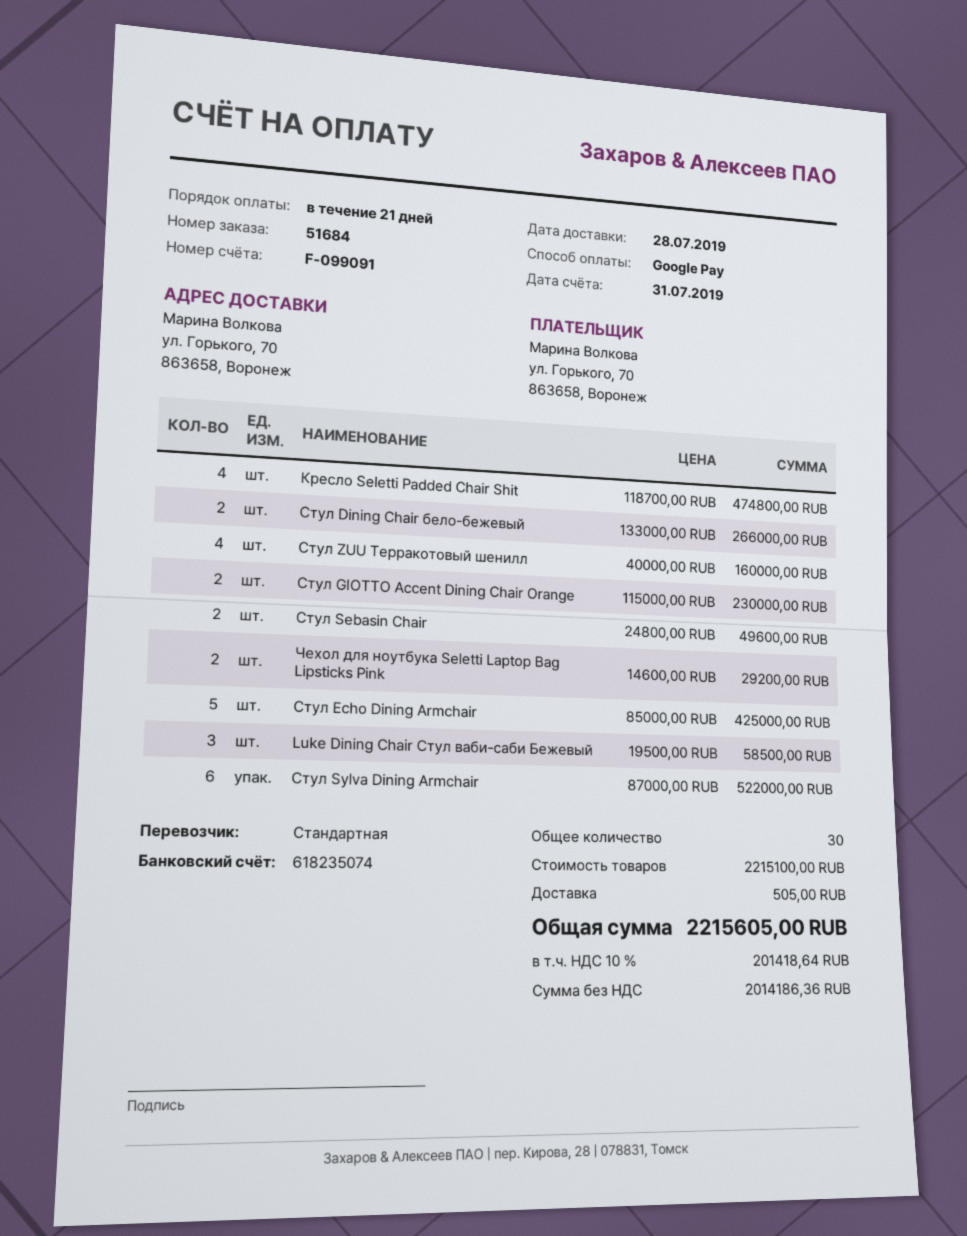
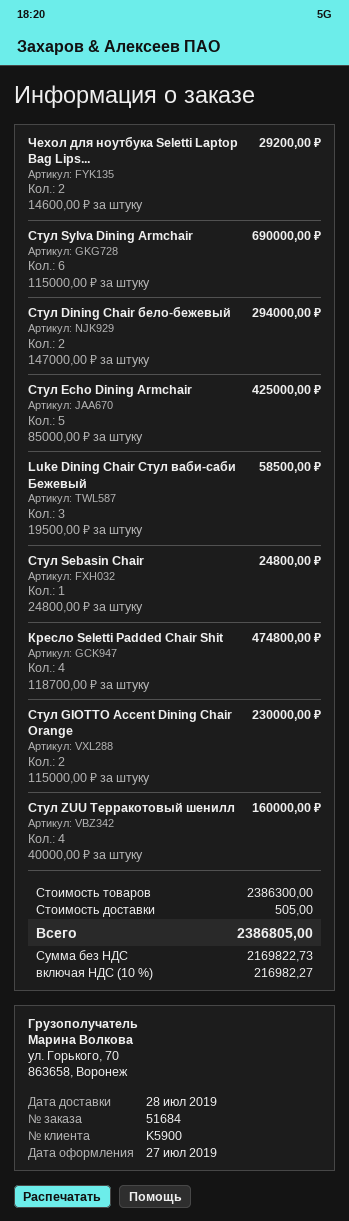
Стул Dining Chair бело-бежевый: 2 x 133000.00 = 266000.00 -> 2 x 147000.00 = 294000.00
Стул Sebasin Chair: 2 x 24800.00 = 49600.00 -> 1 x 24800.00 = 24800.00
Стул Sylva Dining Armchair: 6 x 87000.00 = 522000.00 -> 6 x 115000.00 = 690000.00
subtotal: 2215100.00 -> 2386300.00
net: 2014186.36 -> 2169822.73
tax: 10% = 201418.64 -> 10% = 216982.27
total: 2215605.00 -> 2386805.00

